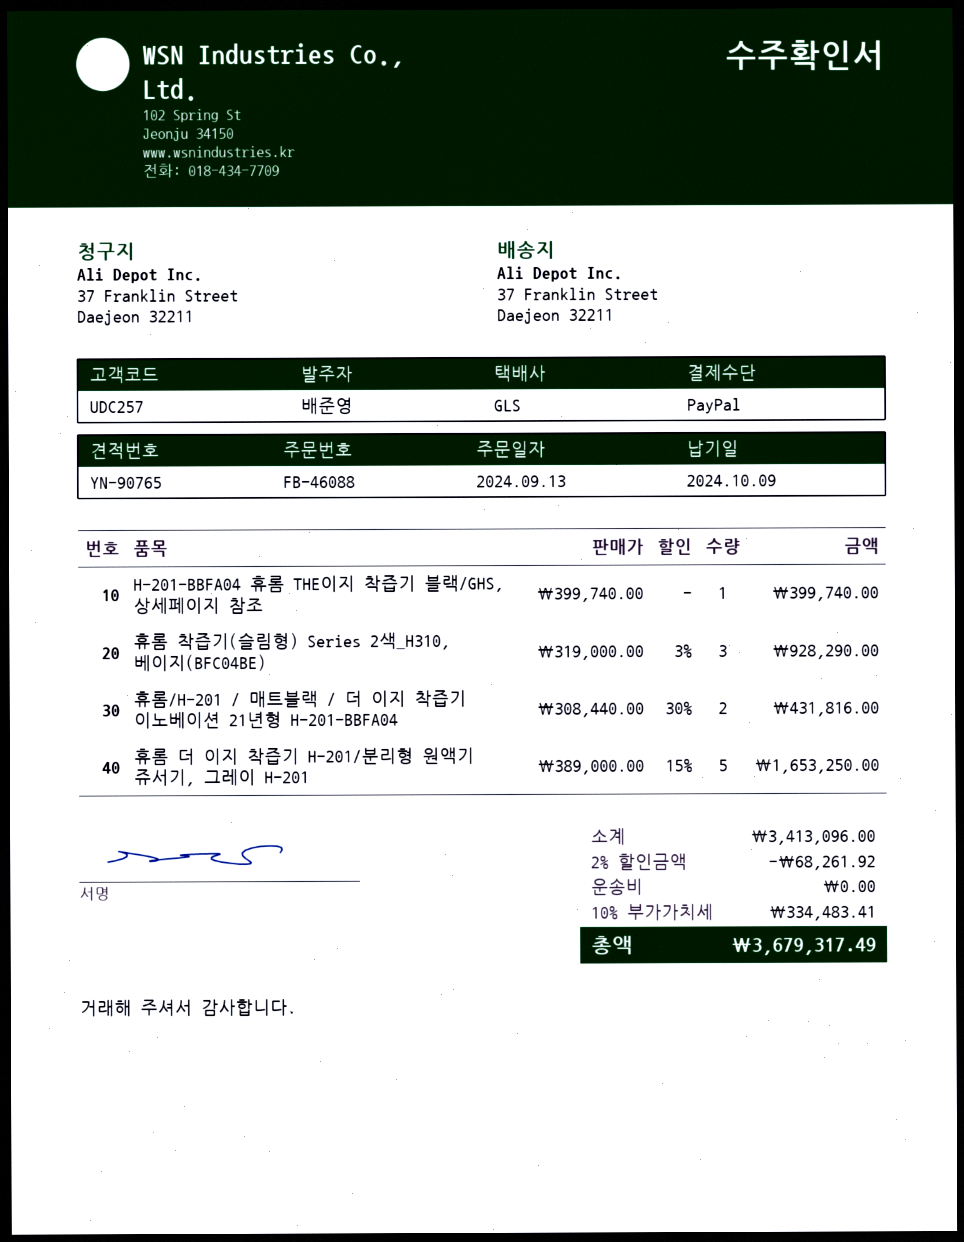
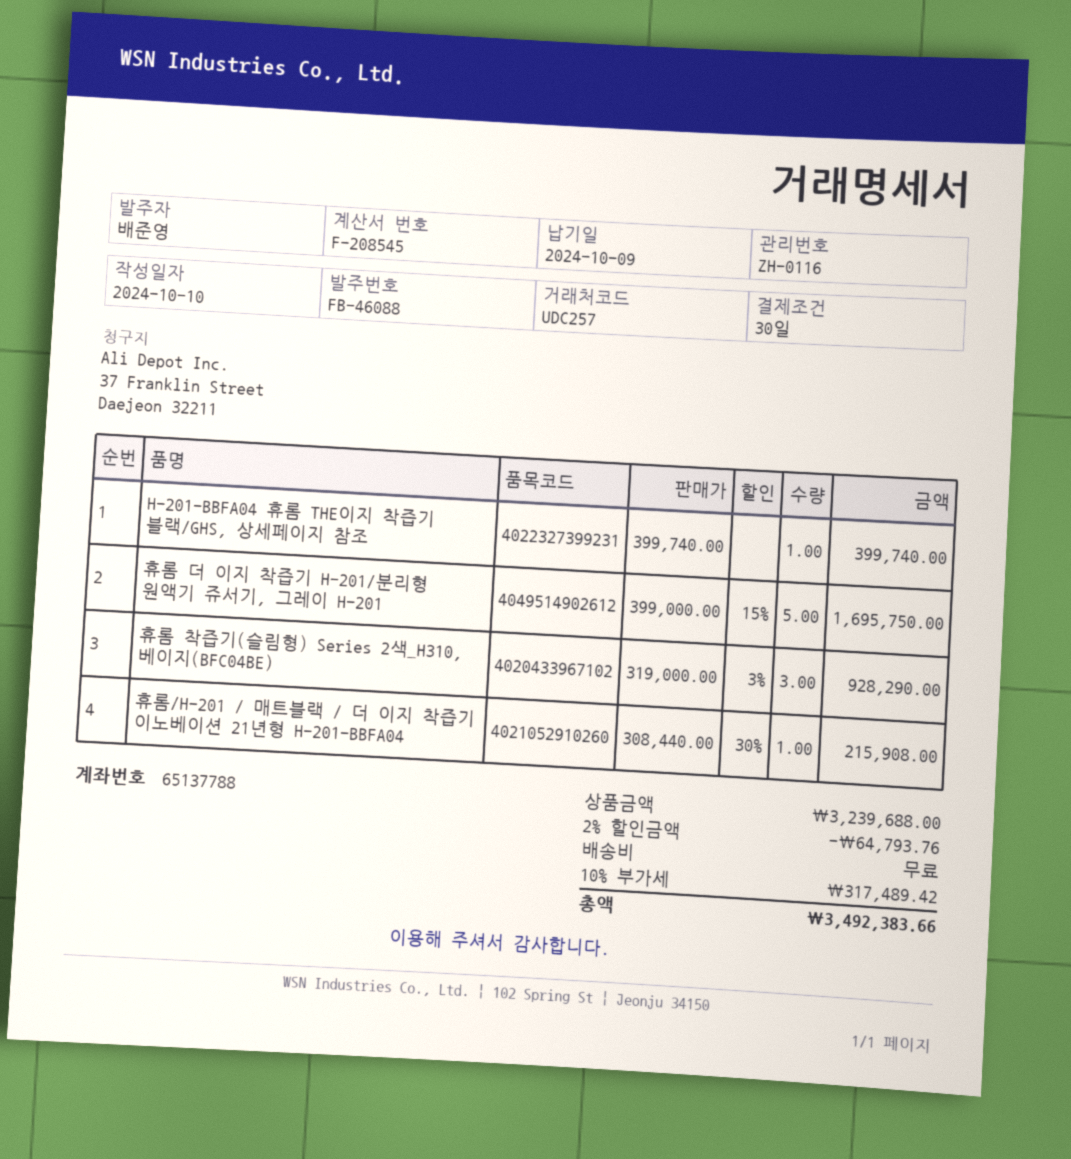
휴롬/H-201 / 매트블랙 / 더 이지 착즙기 이노베이션 21년형 H-201-BBFA04: 2 x 308440.00 - 30% = 431816.00 -> 1 x 308440.00 - 30% = 215908.00
휴롬 더 이지 착즙기 H-201/분리형 원액기 쥬서기, 그레이 H-201: 5 x 389000.00 - 15% = 1653250.00 -> 5 x 399000.00 - 15% = 1695750.00
subtotal: 3413096.00 -> 3239688.00
discount: 2% = 68261.92 -> 2% = 64793.76
tax: 10% = 334483.41 -> 10% = 317489.42
total: 3679317.49 -> 3492383.66

